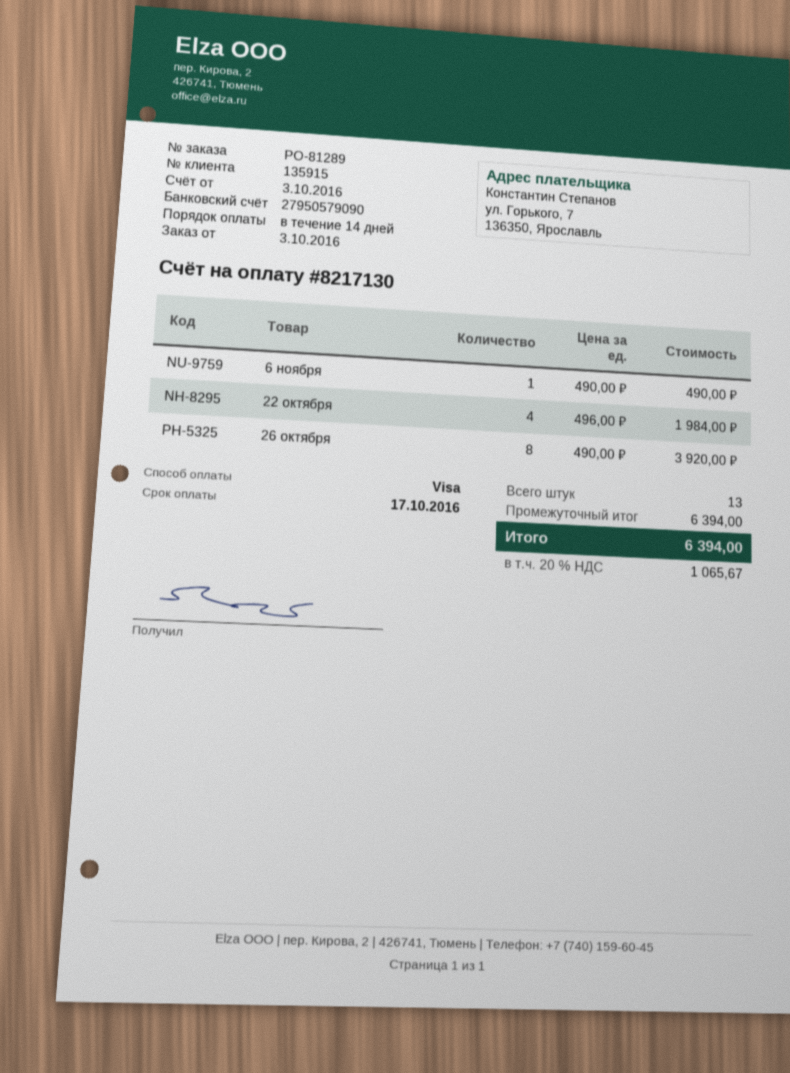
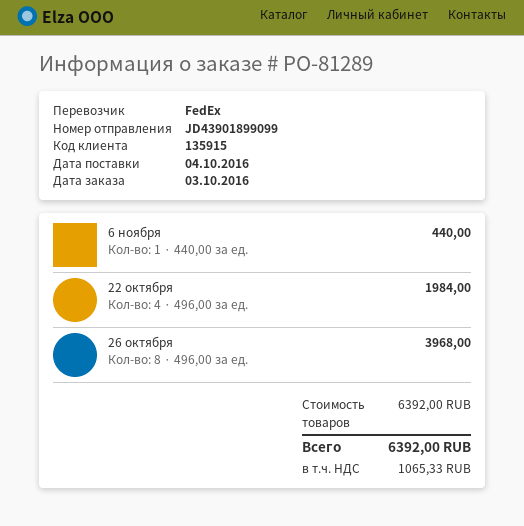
6 ноября: 1 x 490.00 = 490.00 -> 1 x 440.00 = 440.00
26 октября: 8 x 490.00 = 3920.00 -> 8 x 496.00 = 3968.00
subtotal: 6394.00 -> 6392.00
tax: 1065.67 -> 1065.33
total: 6394.00 -> 6392.00

